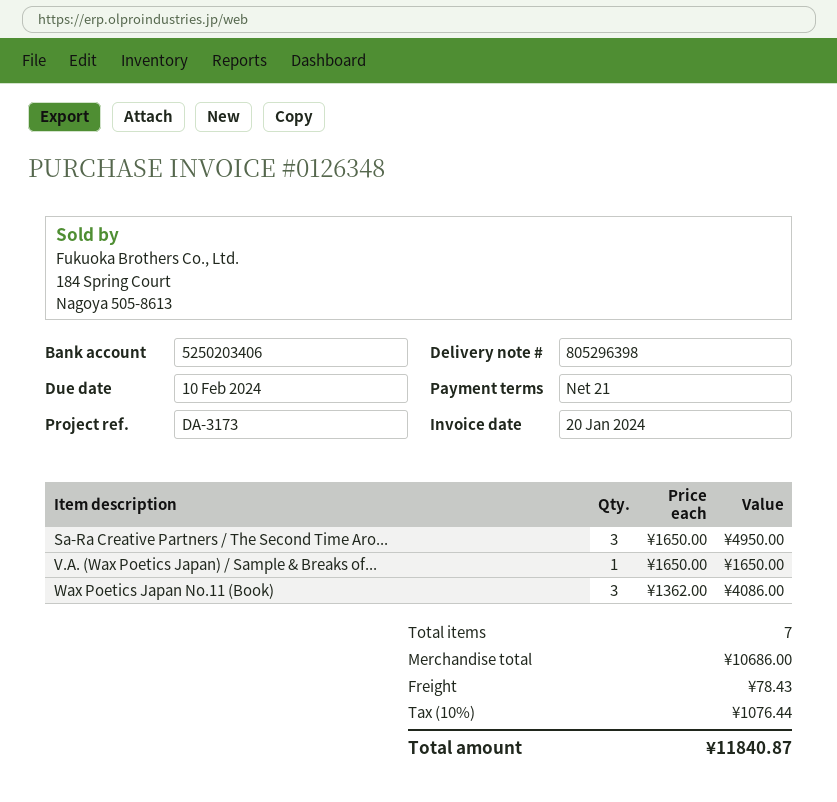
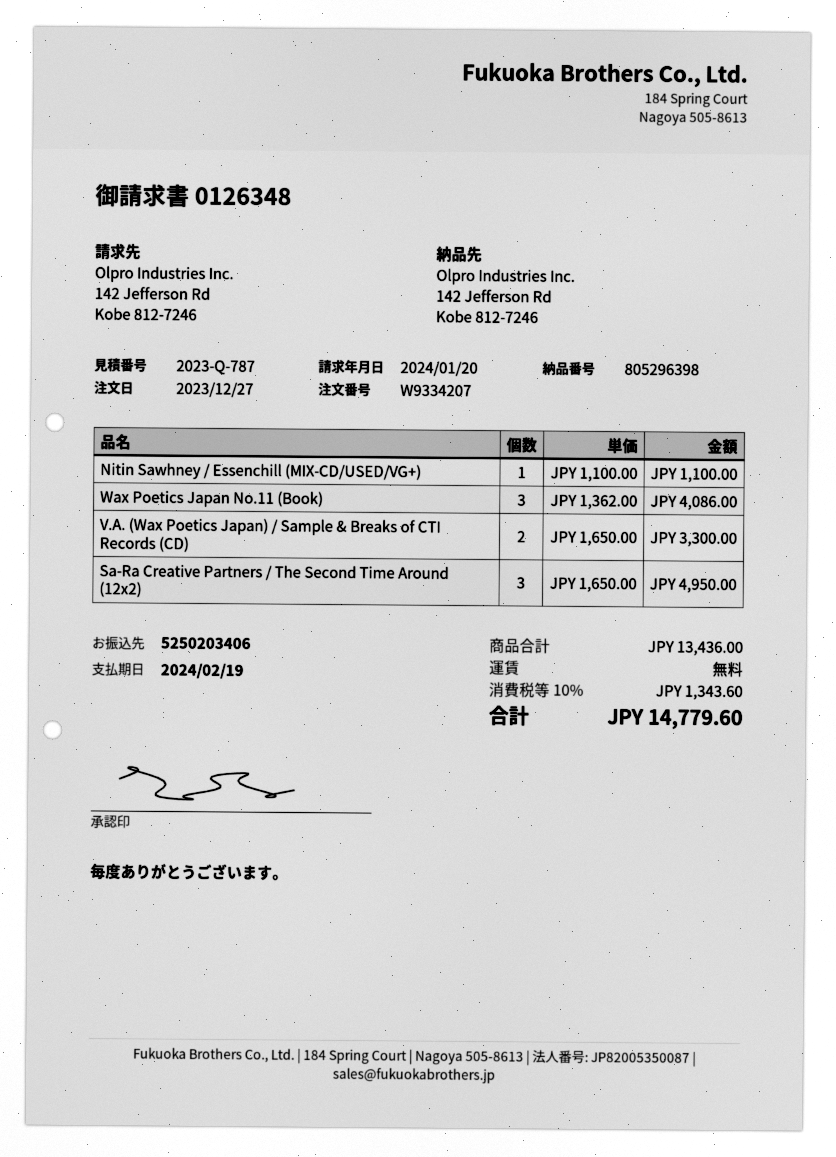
due date: 2024-02-10 -> 2024-02-19
V.A. (Wax Poetics Japan) / Sample & Breaks of...: 1 x 1650.00 = 1650.00 -> 2 x 1650.00 = 3300.00
Nitin Sawhney / Essenchill (MIX-CD/USED/VG+): none -> 1 x 1100.00 = 1100.00
subtotal: 10686.00 -> 13436.00
shipping: 78.43 -> 0.00
tax: 10% = 1076.44 -> 10% = 1343.60
total: 11840.87 -> 14779.60

